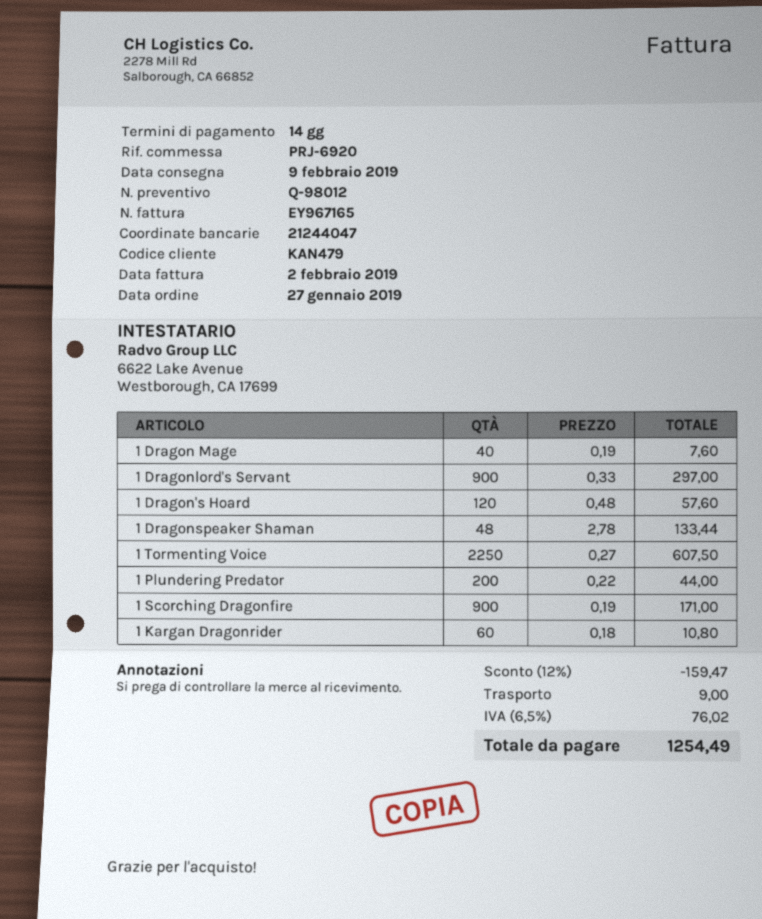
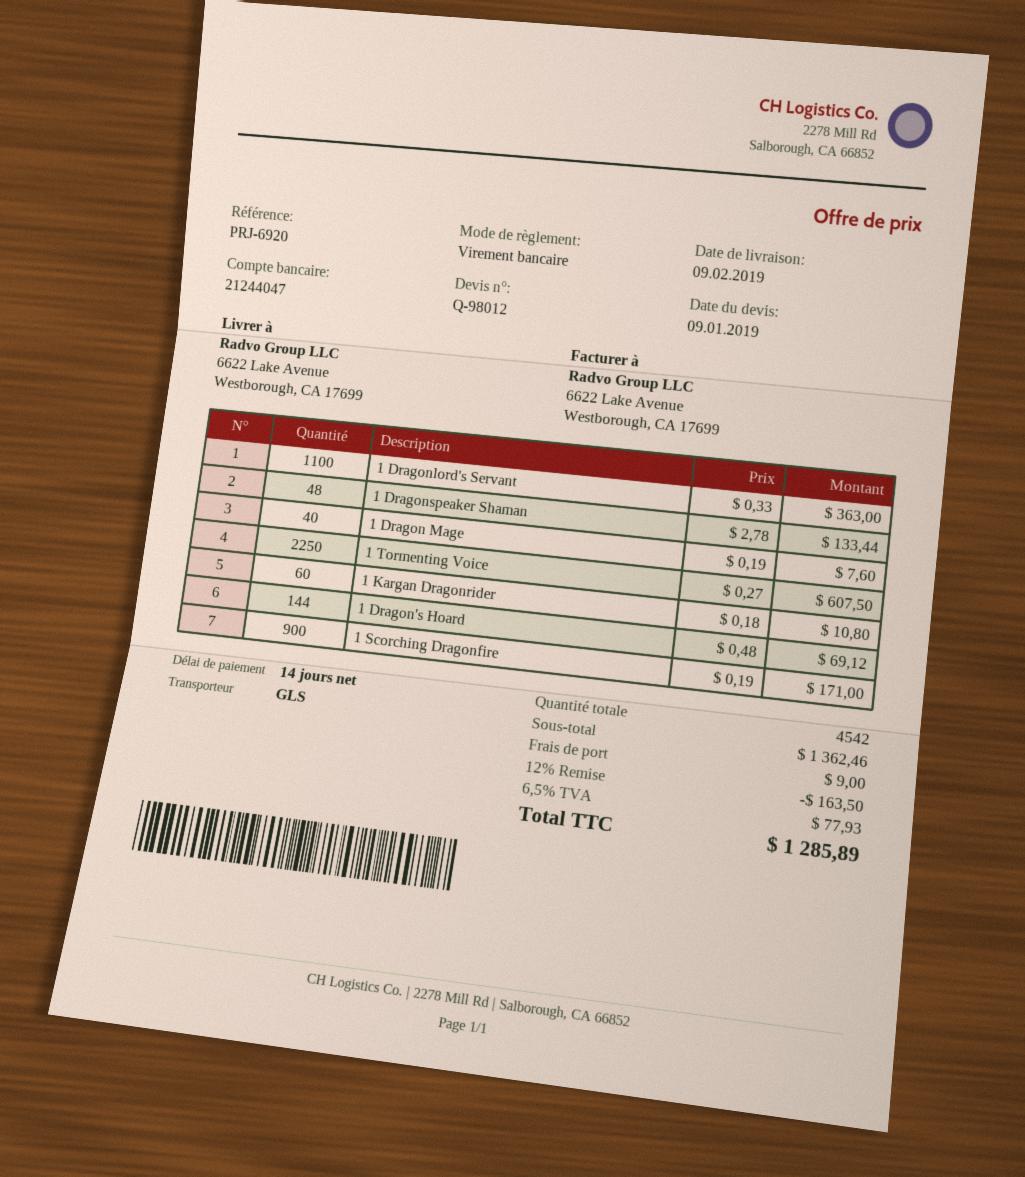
1 Dragonlord's Servant: 900 x 0.33 = 297.00 -> 1100 x 0.33 = 363.00
1 Dragon's Hoard: 120 x 0.48 = 57.60 -> 144 x 0.48 = 69.12
1 Plundering Predator: 200 x 0.22 = 44.00 -> none
discount: 12% = 159.47 -> 12% = 163.50
tax: 6.5% = 76.02 -> 6.5% = 77.93
total: 1254.49 -> 1285.89

